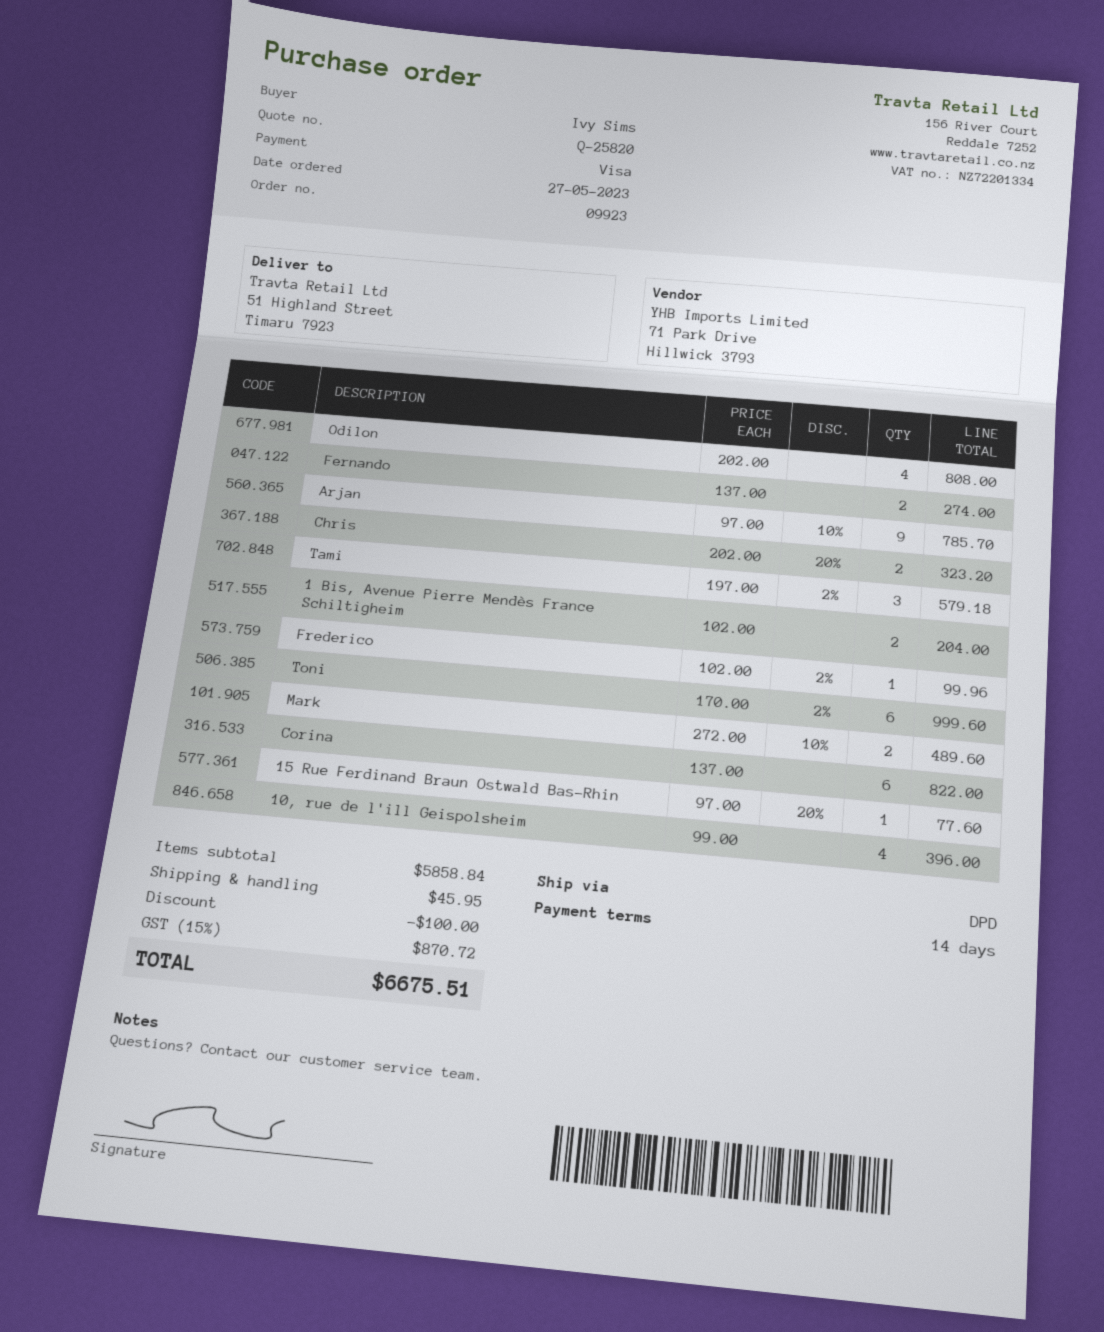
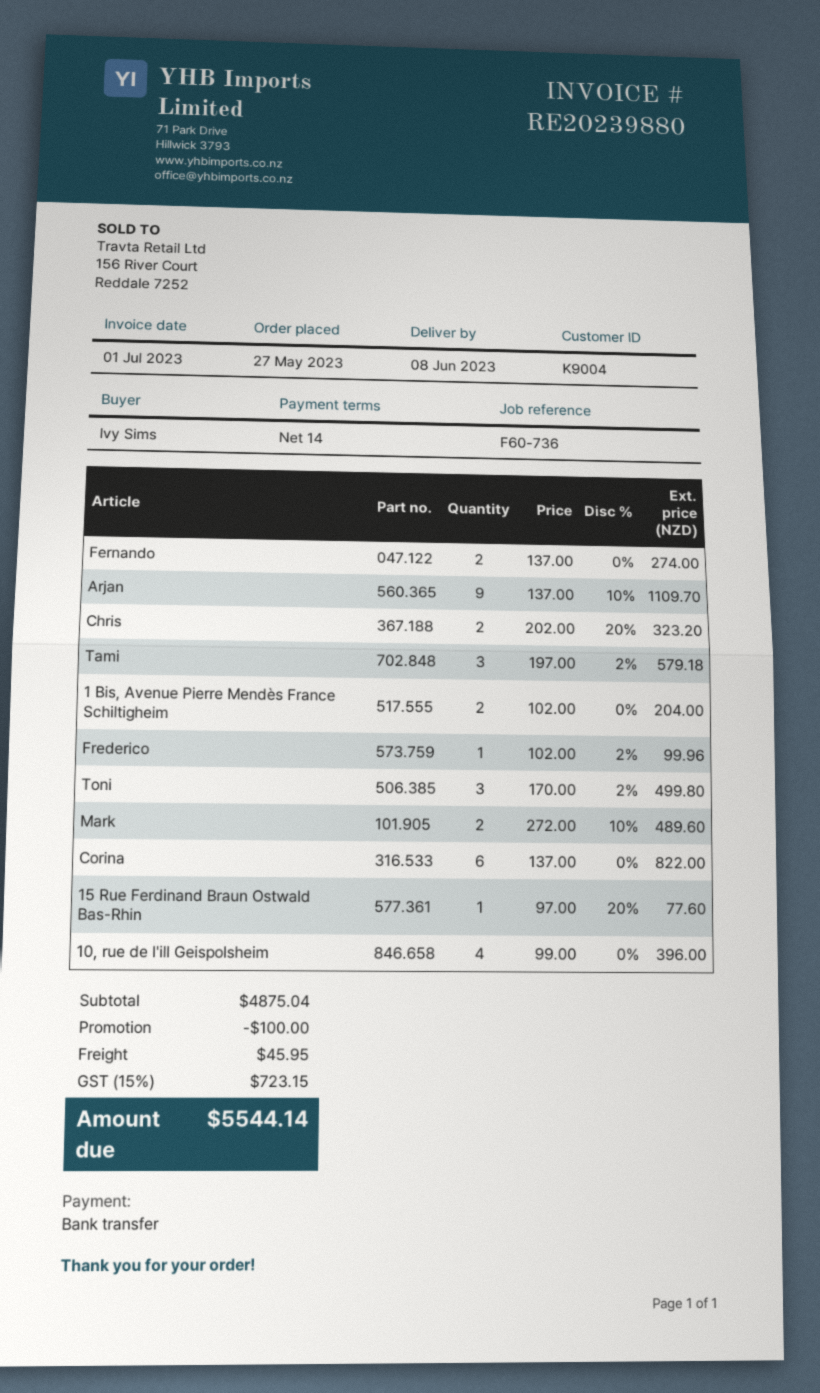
payment method: Visa -> bank transfer
Odilon: 4 x 202.00 = 808.00 -> none
Arjan: 9 x 97.00 - 10% = 785.70 -> 9 x 137.00 - 10% = 1109.70
Toni: 6 x 170.00 - 2% = 999.60 -> 3 x 170.00 - 2% = 499.80
subtotal: 5858.84 -> 4875.04
tax: 15% = 870.72 -> 15% = 723.15
total: 6675.51 -> 5544.14

